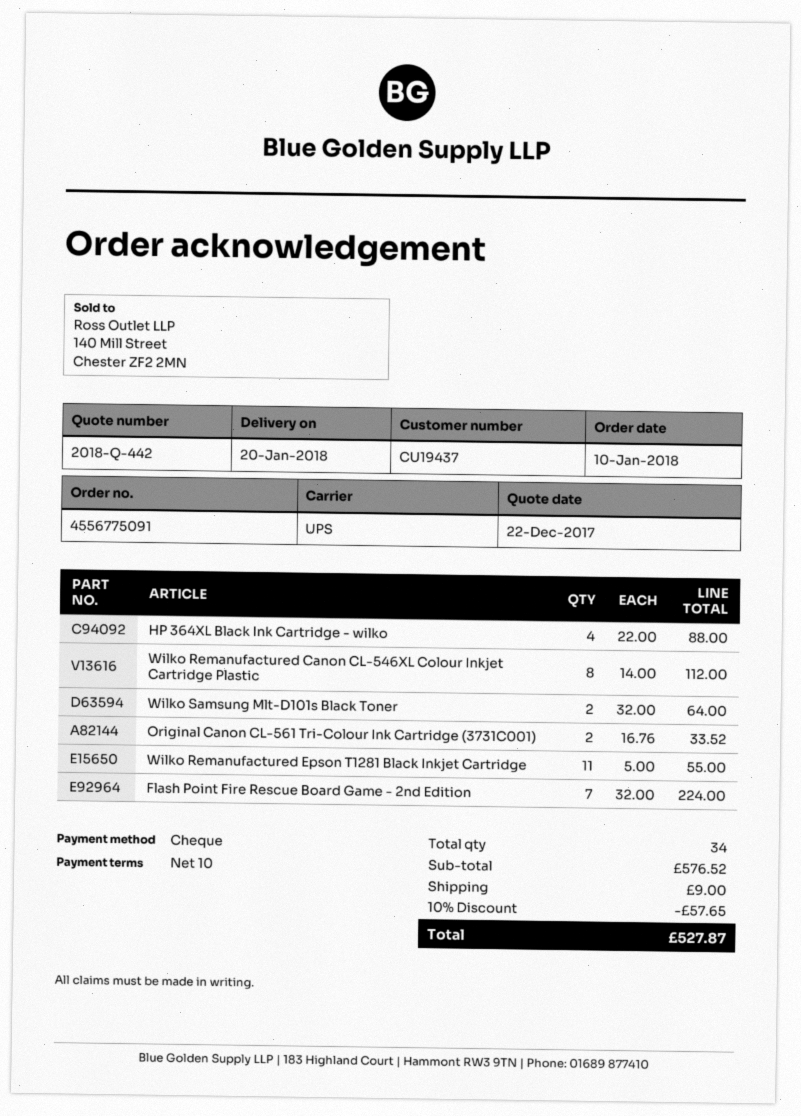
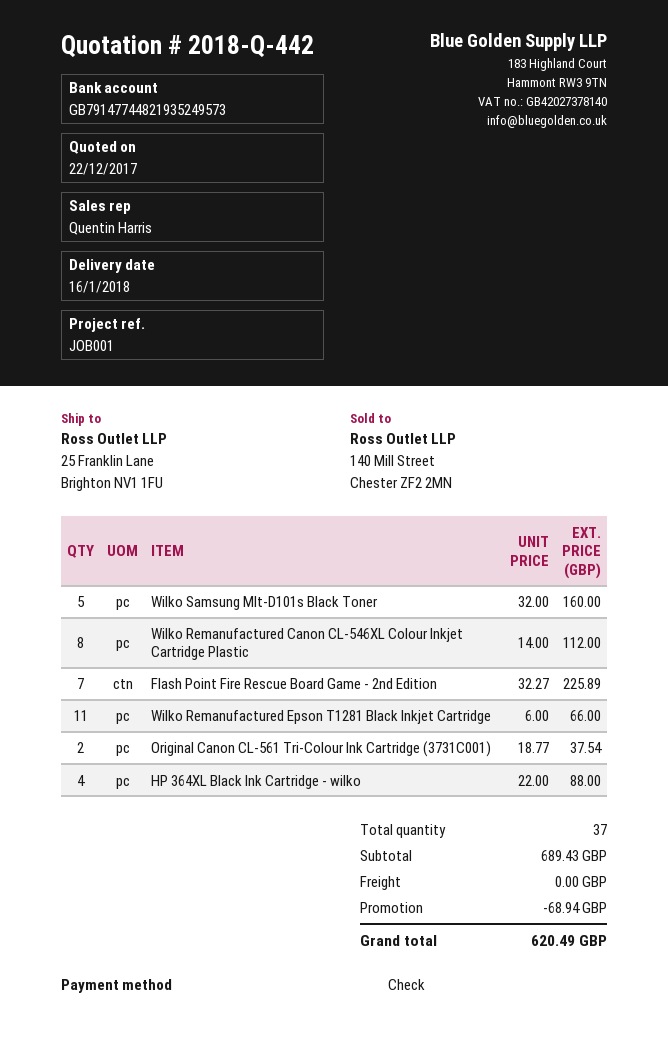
delivery date: 2018-01-20 -> 2018-01-16
Wilko Samsung Mlt-D101s Black Toner: 2 x 32.00 = 64.00 -> 5 x 32.00 = 160.00
Original Canon CL-561 Tri-Colour Ink Cartridge (3731C001): 2 x 16.76 = 33.52 -> 2 x 18.77 = 37.54
Wilko Remanufactured Epson T1281 Black Inkjet Cartridge: 11 x 5.00 = 55.00 -> 11 x 6.00 = 66.00
Flash Point Fire Rescue Board Game - 2nd Edition: 7 x 32.00 = 224.00 -> 7 x 32.27 = 225.89
total quantity: 34 -> 37
subtotal: 576.52 -> 689.43
discount: 57.65 -> 68.94
shipping: 9.00 -> 0.00
total: 527.87 -> 620.49

